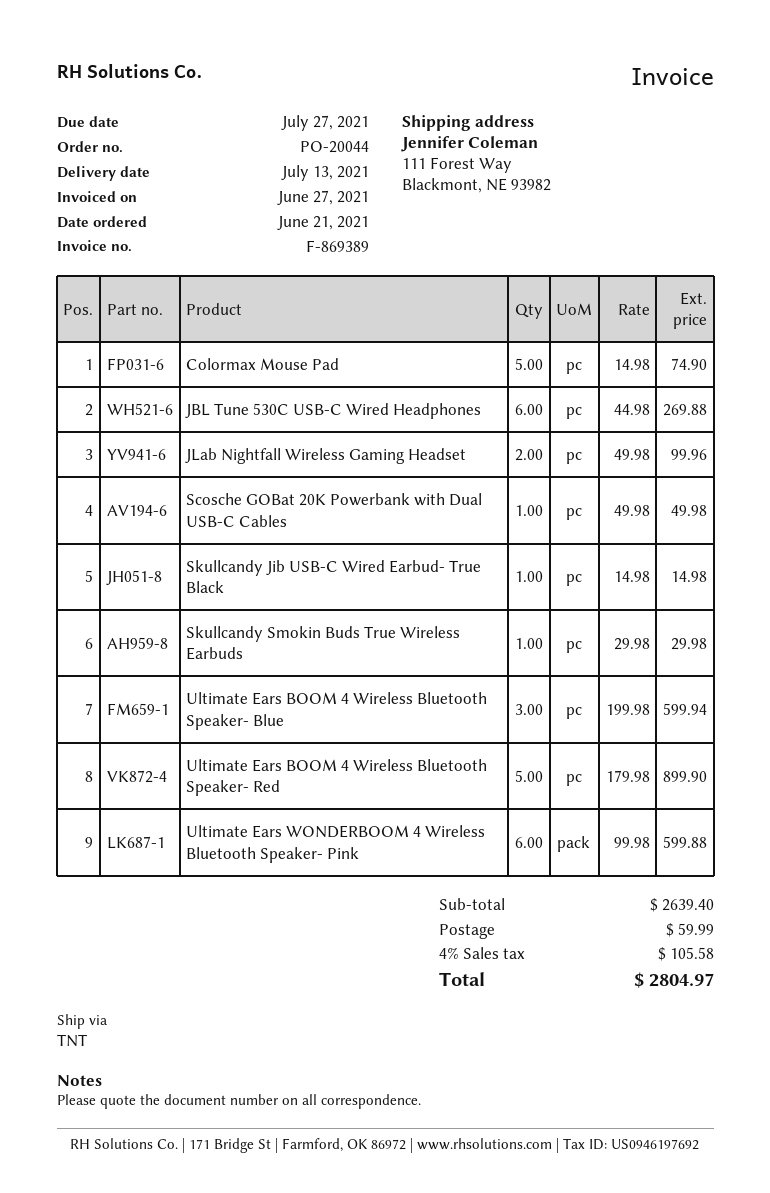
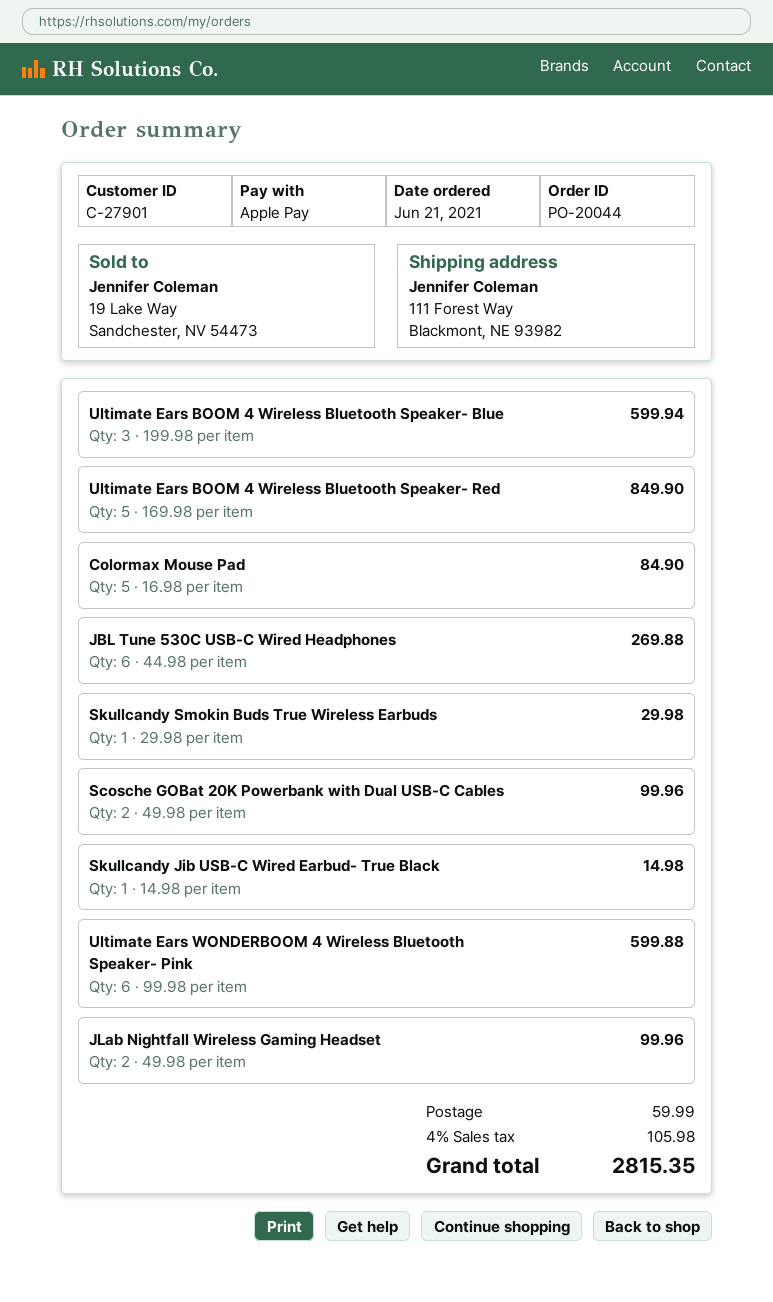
Colormax Mouse Pad: 5 x 14.98 = 74.90 -> 5 x 16.98 = 84.90
Scosche GOBat 20K Powerbank with Dual USB-C Cables: 1 x 49.98 = 49.98 -> 2 x 49.98 = 99.96
Ultimate Ears BOOM 4 Wireless Bluetooth Speaker- Red: 5 x 179.98 = 899.90 -> 5 x 169.98 = 849.90
tax: 4% = 105.58 -> 4% = 105.98
total: 2804.97 -> 2815.35

